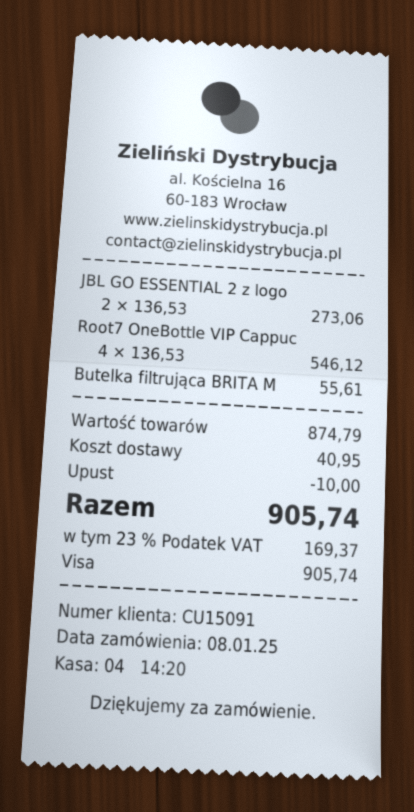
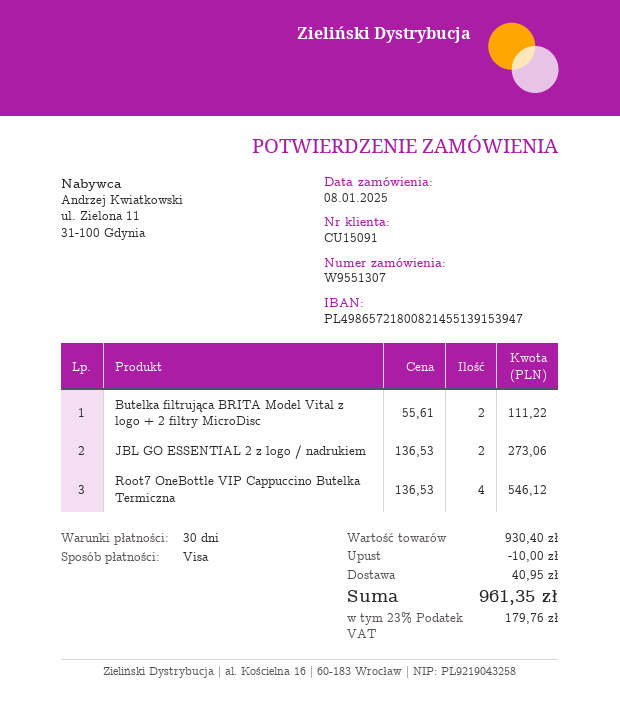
Butelka filtrująca BRITA M: 1 x 55.61 = 55.61 -> 2 x 55.61 = 111.22
subtotal: 874.79 -> 930.40
tax: 23% = 169.37 -> 23% = 179.76
total: 905.74 -> 961.35

